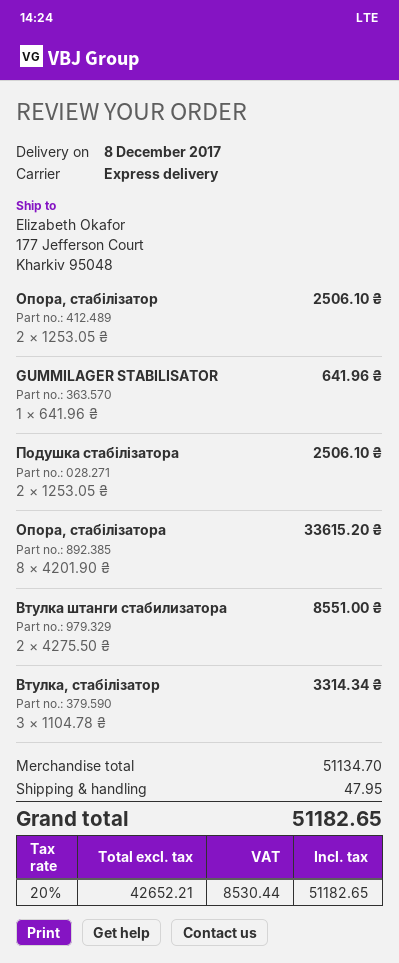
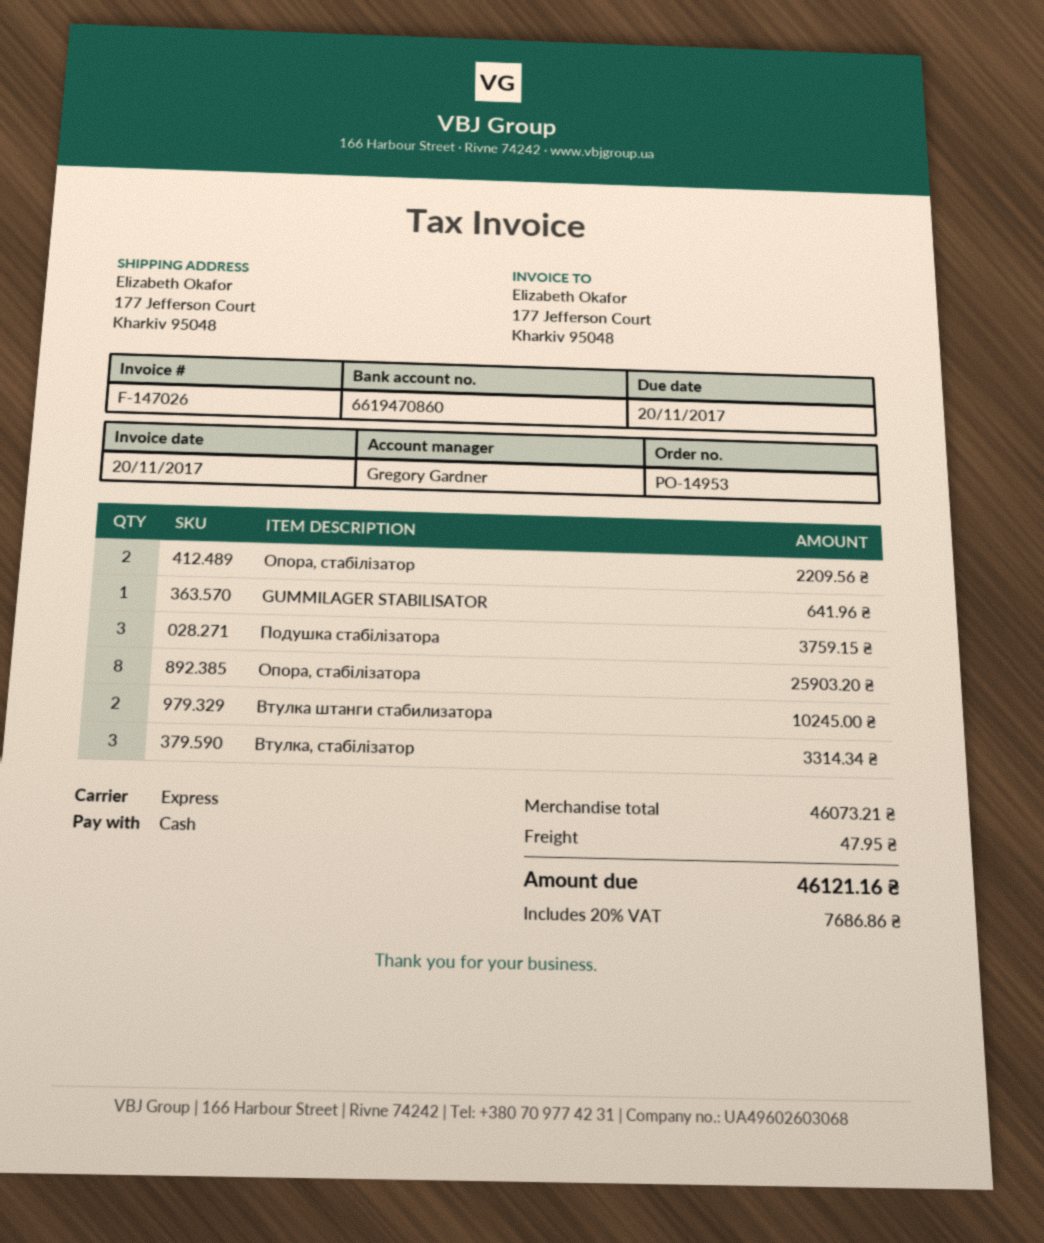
Опора, стабілізатор: 2 for 2506.10 -> 2 for 2209.56
Подушка стабілізатора: 2 for 2506.10 -> 3 for 3759.15
Опора, стабілізатора: 8 for 33615.20 -> 8 for 25903.20
Втулка штанги стабилизатора: 2 for 8551.00 -> 2 for 10245.00
subtotal: 51134.70 -> 46073.21
tax: 20% = 8530.44 -> 20% = 7686.86
total: 51182.65 -> 46121.16

